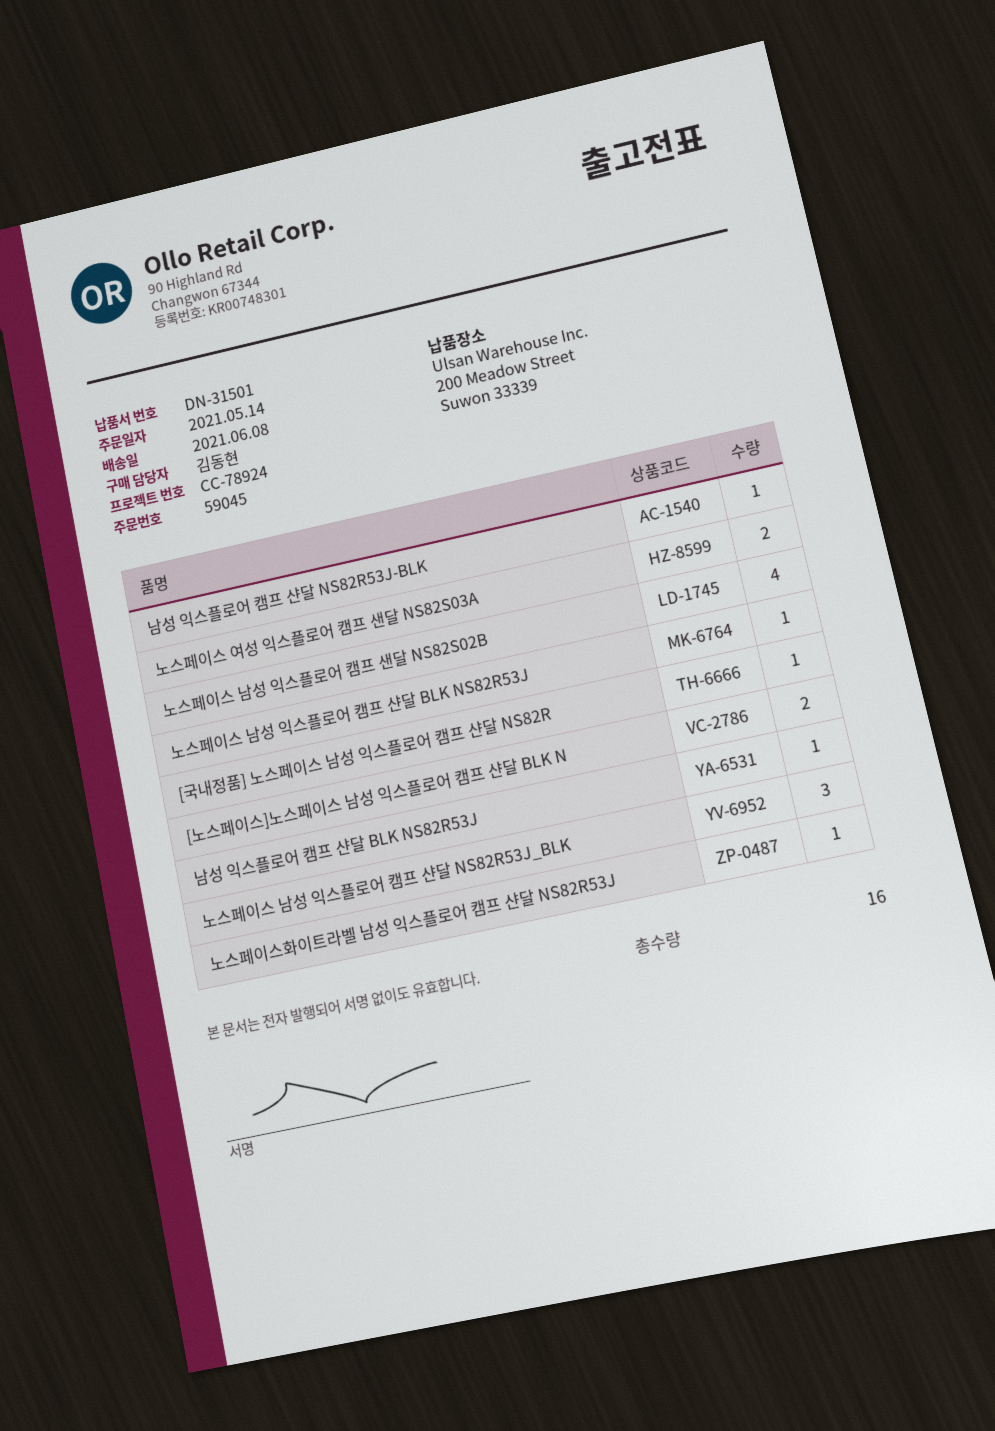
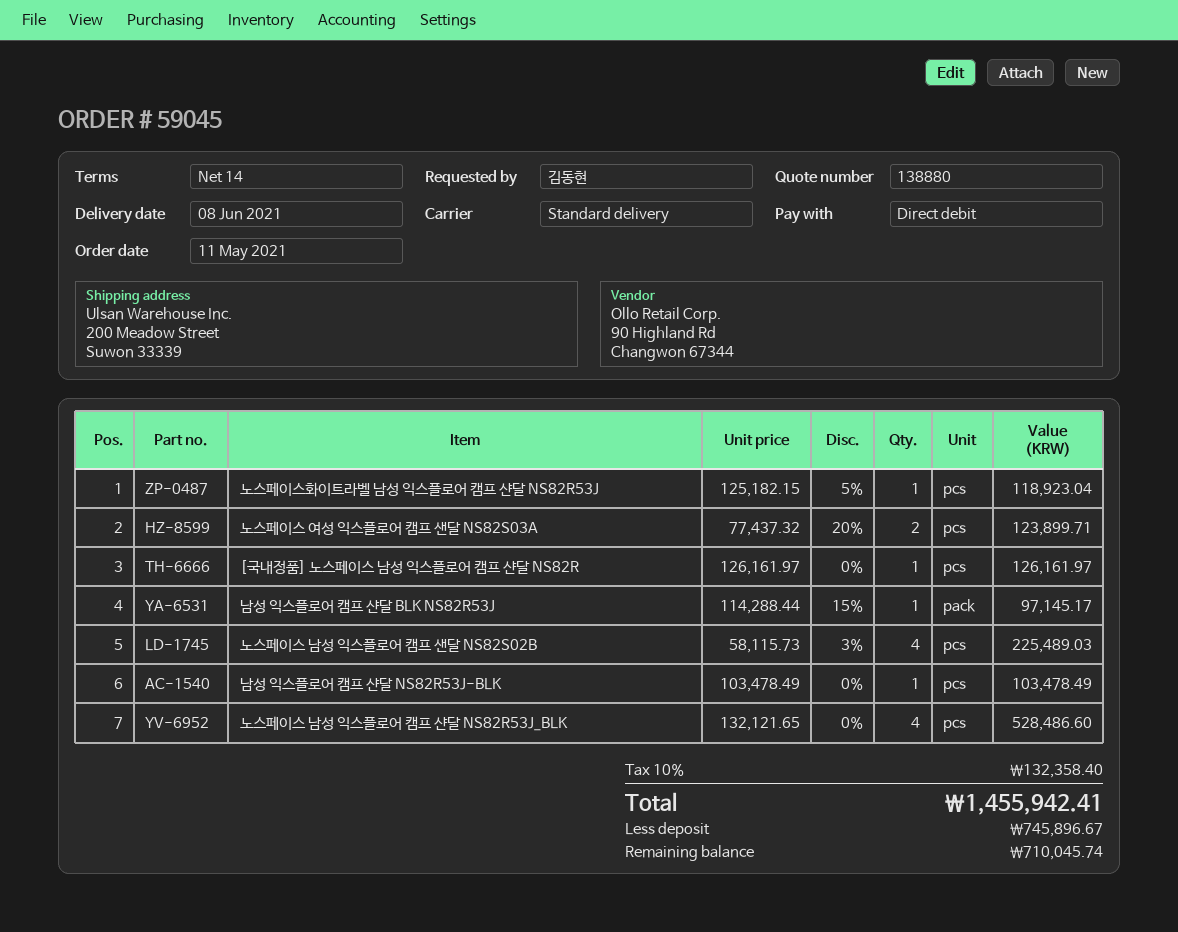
order date: 2021-05-14 -> 2021-05-11
노스페이스 남성 익스플로어 캠프 샨달 BLK NS82R53J: 1 -> none
[노스페이스]노스페이스 남성 익스플로어 캠프 샨달 BLK N: 2 -> none
노스페이스 남성 익스플로어 캠프 샨달 NS82R53J_BLK: 3 -> 4

